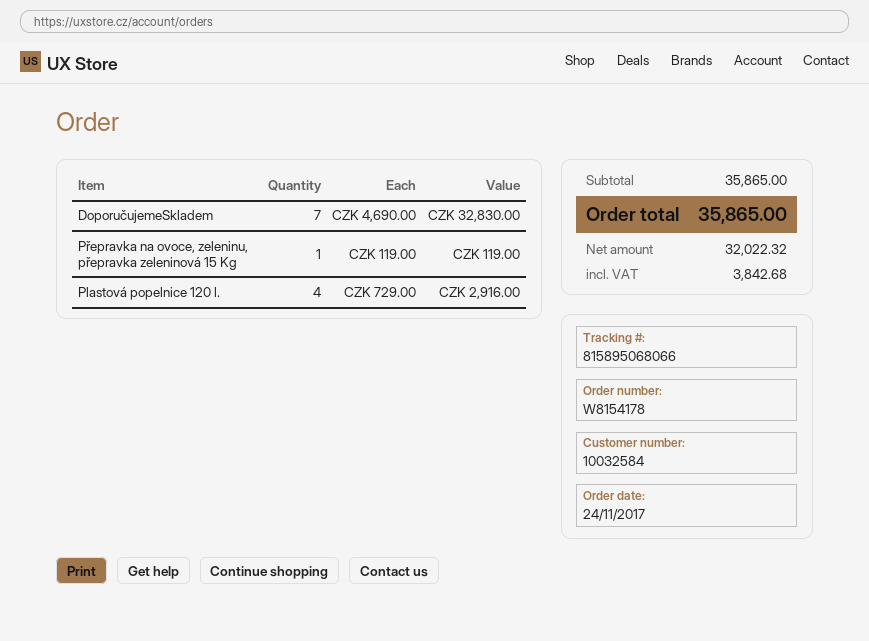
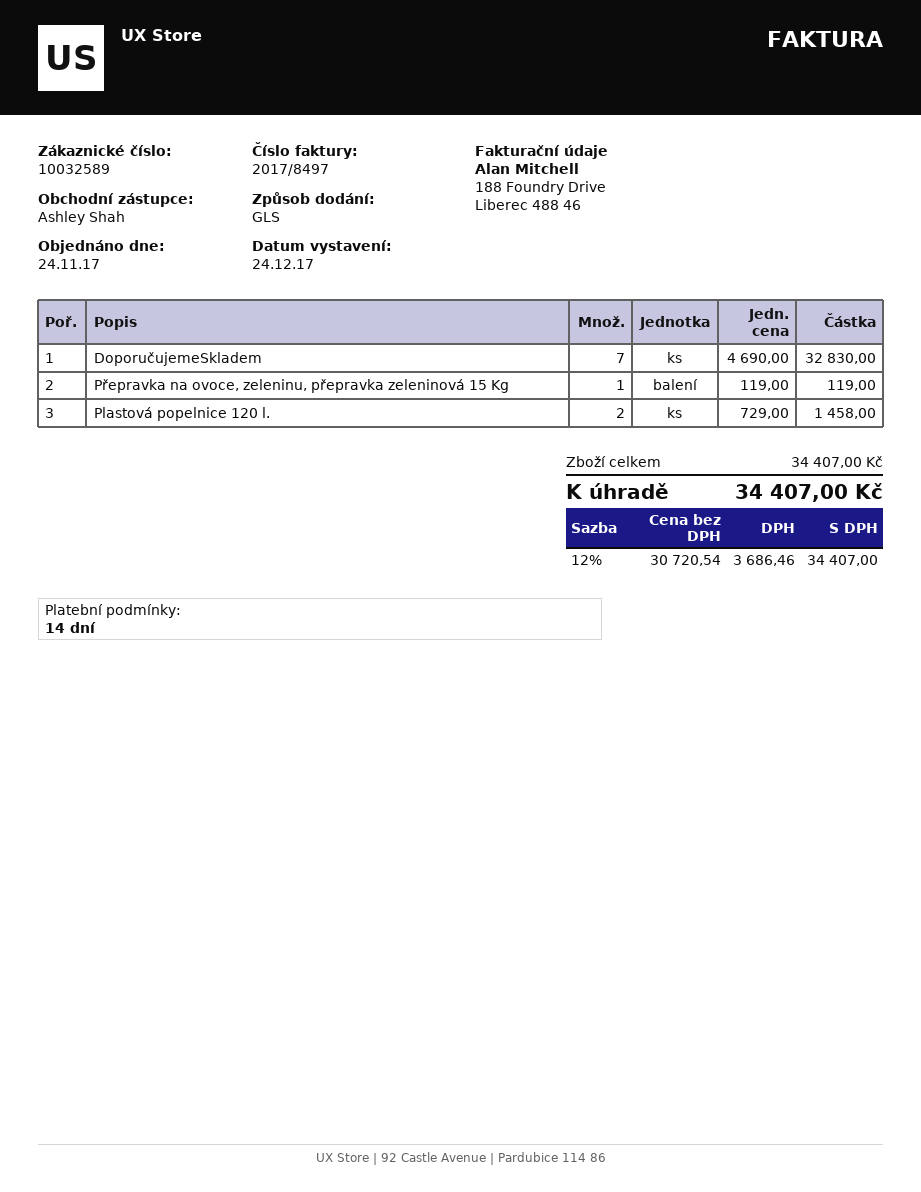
customer number: 10032584 -> 10032589
Plastová popelnice 120 l.: 4 x 729.00 = 2916.00 -> 2 x 729.00 = 1458.00
subtotal: 35865.00 -> 34407.00
net: 32022.32 -> 30720.54
tax: 3842.68 -> 3686.46
total: 35865.00 -> 34407.00

